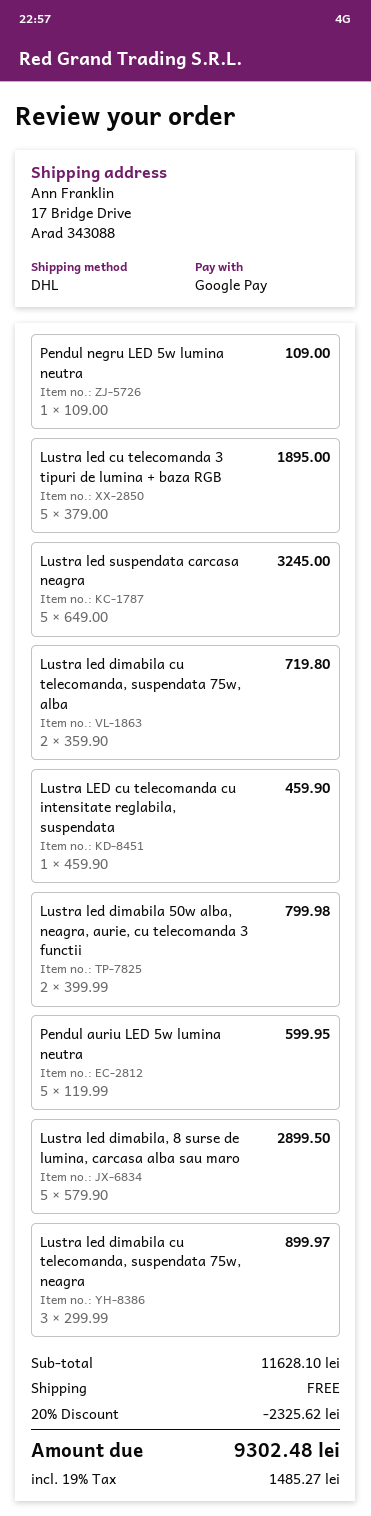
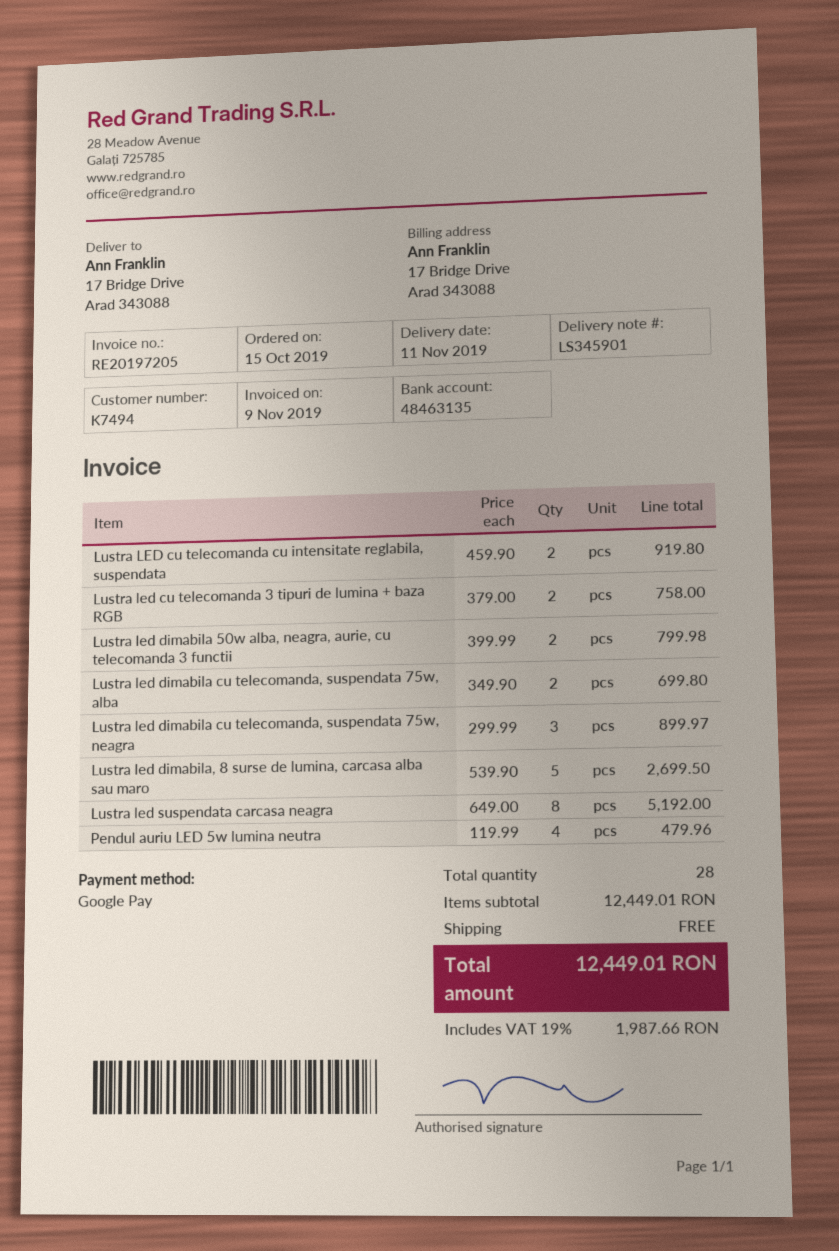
Pendul negru LED 5w lumina neutra: 1 x 109.00 = 109.00 -> none
Lustra led cu telecomanda 3 tipuri de lumina + baza RGB: 5 x 379.00 = 1895.00 -> 2 x 379.00 = 758.00
Lustra led suspendata carcasa neagra: 5 x 649.00 = 3245.00 -> 8 x 649.00 = 5192.00
Lustra led dimabila cu telecomanda, suspendata 75w, alba: 2 x 359.90 = 719.80 -> 2 x 349.90 = 699.80
Lustra LED cu telecomanda cu intensitate reglabila, suspendata: 1 x 459.90 = 459.90 -> 2 x 459.90 = 919.80
Pendul auriu LED 5w lumina neutra: 5 x 119.99 = 599.95 -> 4 x 119.99 = 479.96
Lustra led dimabila, 8 surse de lumina, carcasa alba sau maro: 5 x 579.90 = 2899.50 -> 5 x 539.90 = 2699.50
subtotal: 11628.10 -> 12449.01
discount: 20% = 2325.62 -> none
tax: 19% = 1485.27 -> 19% = 1987.66
total: 9302.48 -> 12449.01

